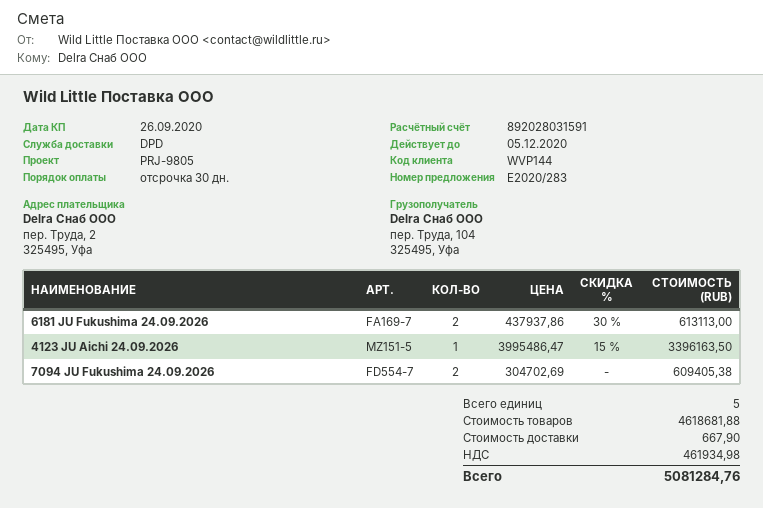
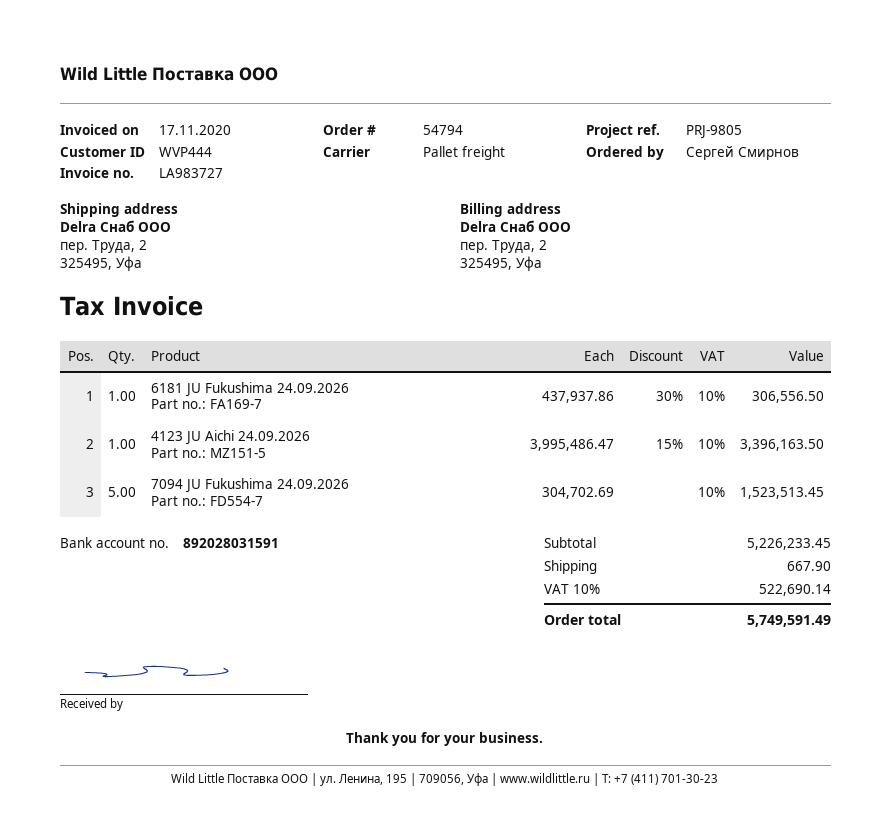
customer number: WVP144 -> WVP444
shipping method: DPD -> pallet freight
ship to: пер. Труда, 104, 325495, Уфа -> пер. Труда, 2, 325495, Уфа
6181 JU Fukushima 24.09.2026: 2 x 437937.86 - 30% = 613113.00 -> 1 x 437937.86 - 30% = 306556.50
7094 JU Fukushima 24.09.2026: 2 x 304702.69 = 609405.38 -> 5 x 304702.69 = 1523513.45
subtotal: 4618681.88 -> 5226233.45
tax: 461934.98 -> 522690.14
total: 5081284.76 -> 5749591.49

